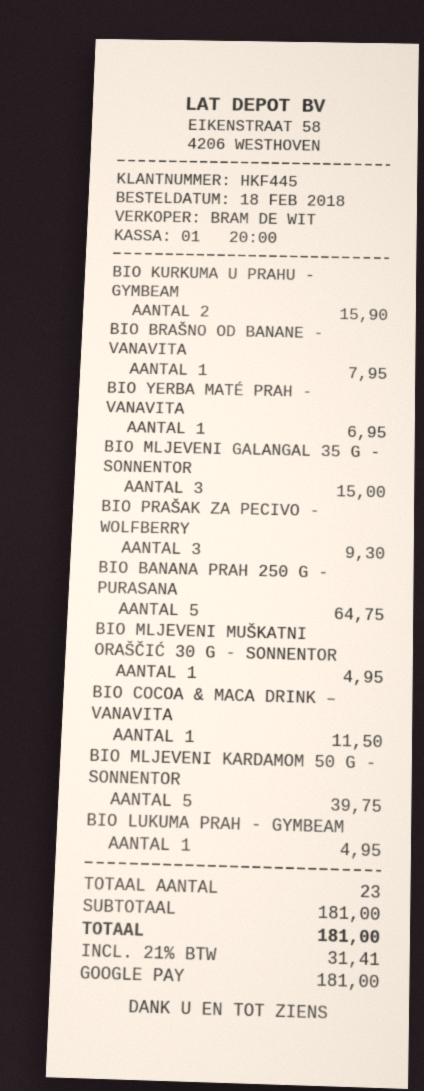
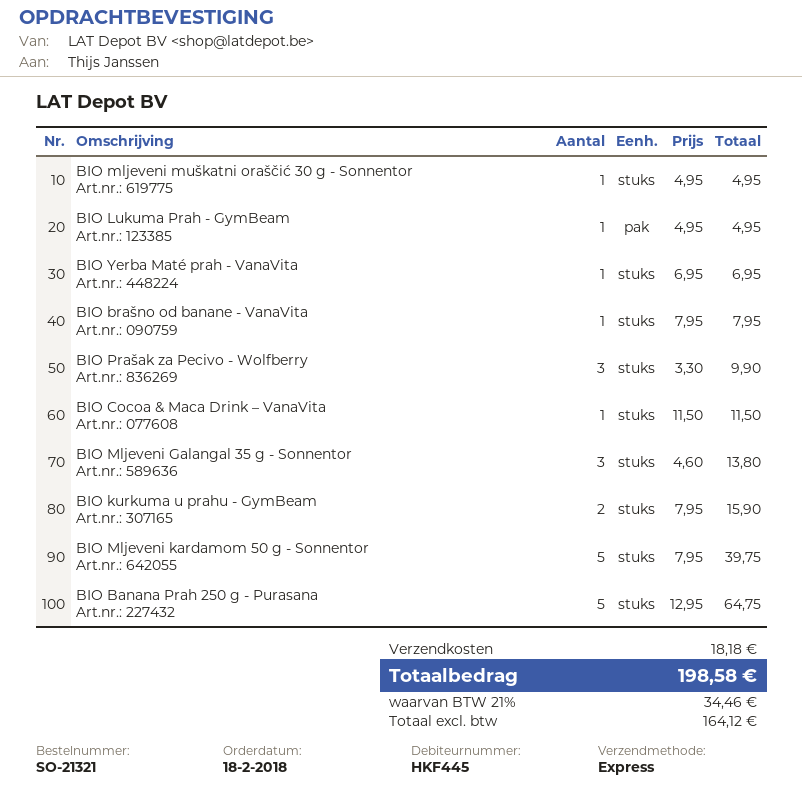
BIO MLJEVENI GALANGAL 35 G - SONNENTOR: 3 for 15.00 -> 3 for 13.80
BIO PRAŠAK ZA PECIVO - WOLFBERRY: 3 for 9.30 -> 3 for 9.90
shipping: none -> 18.18
tax: 21% = 31.41 -> 21% = 34.46
total: 181.00 -> 198.58

